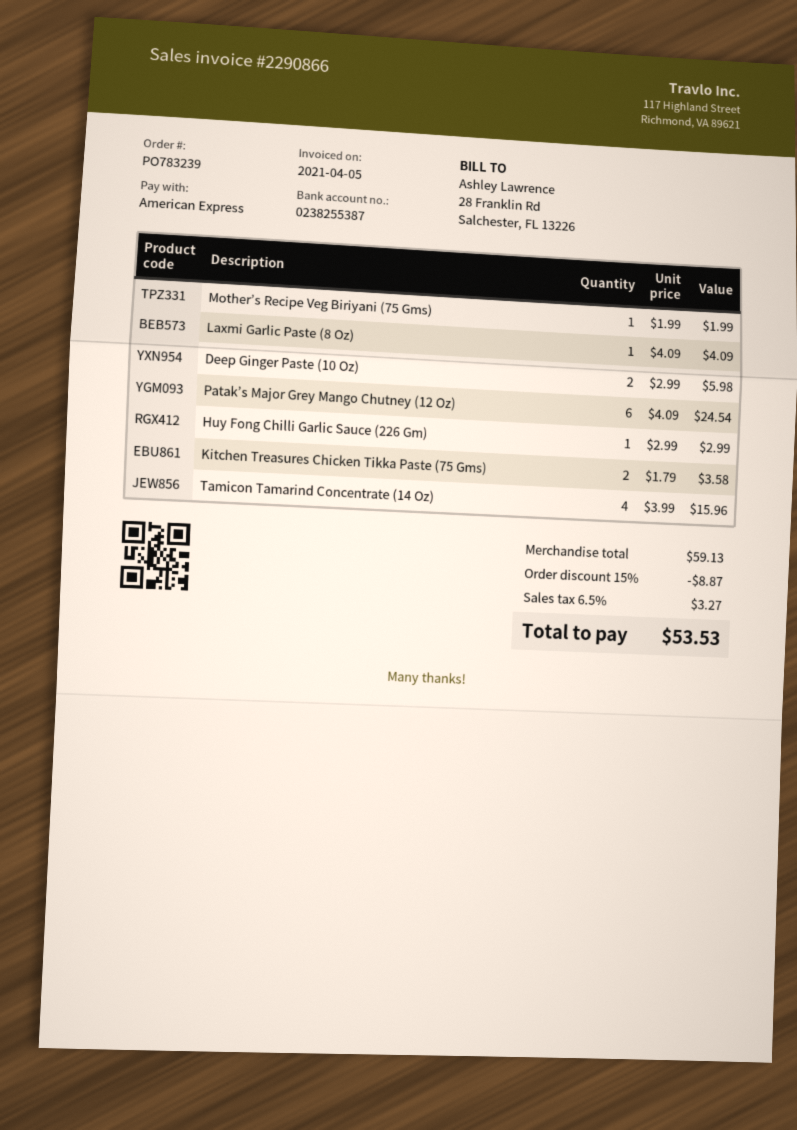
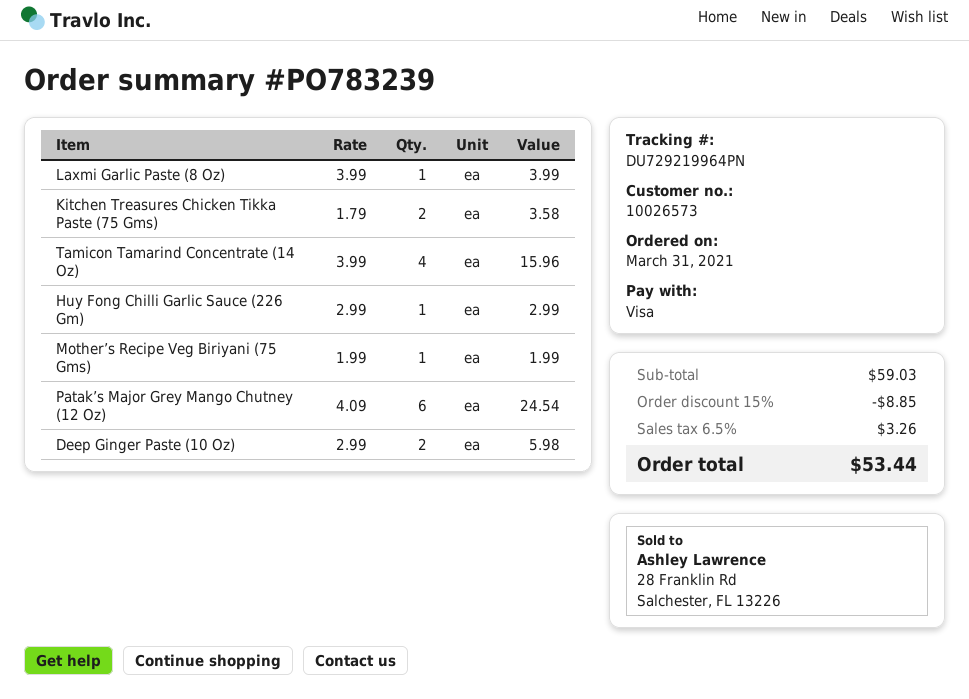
payment method: American Express -> Visa
Laxmi Garlic Paste (8 Oz): 1 x 4.09 = 4.09 -> 1 x 3.99 = 3.99
subtotal: 59.13 -> 59.03
discount: 15% = 8.87 -> 15% = 8.85
tax: 6.5% = 3.27 -> 6.5% = 3.26
total: 53.53 -> 53.44

